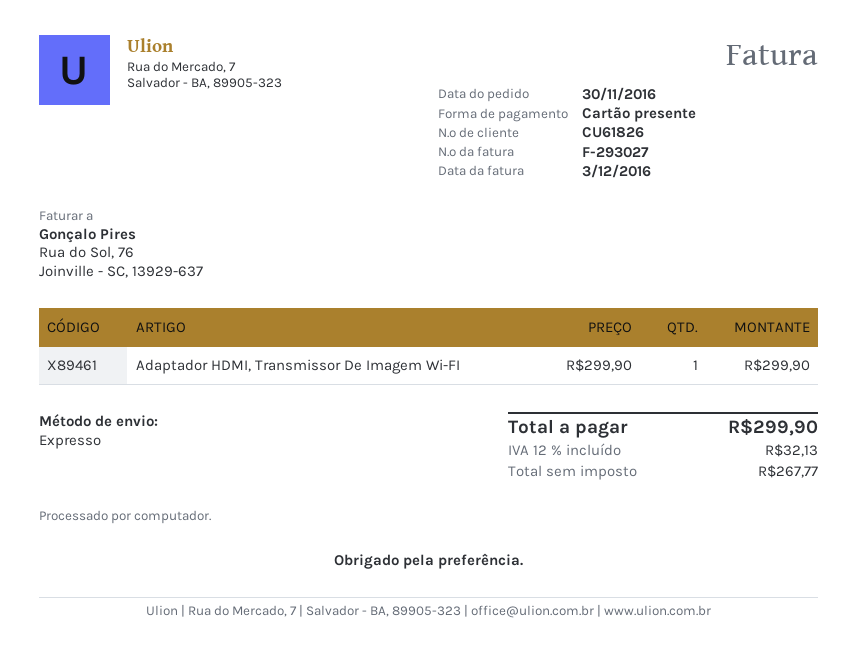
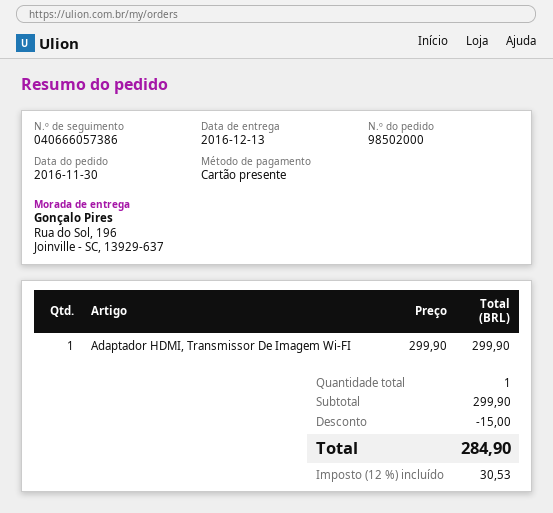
discount: none -> 15.00
tax: 12% = 32.13 -> 12% = 30.53
total: 299.90 -> 284.90

